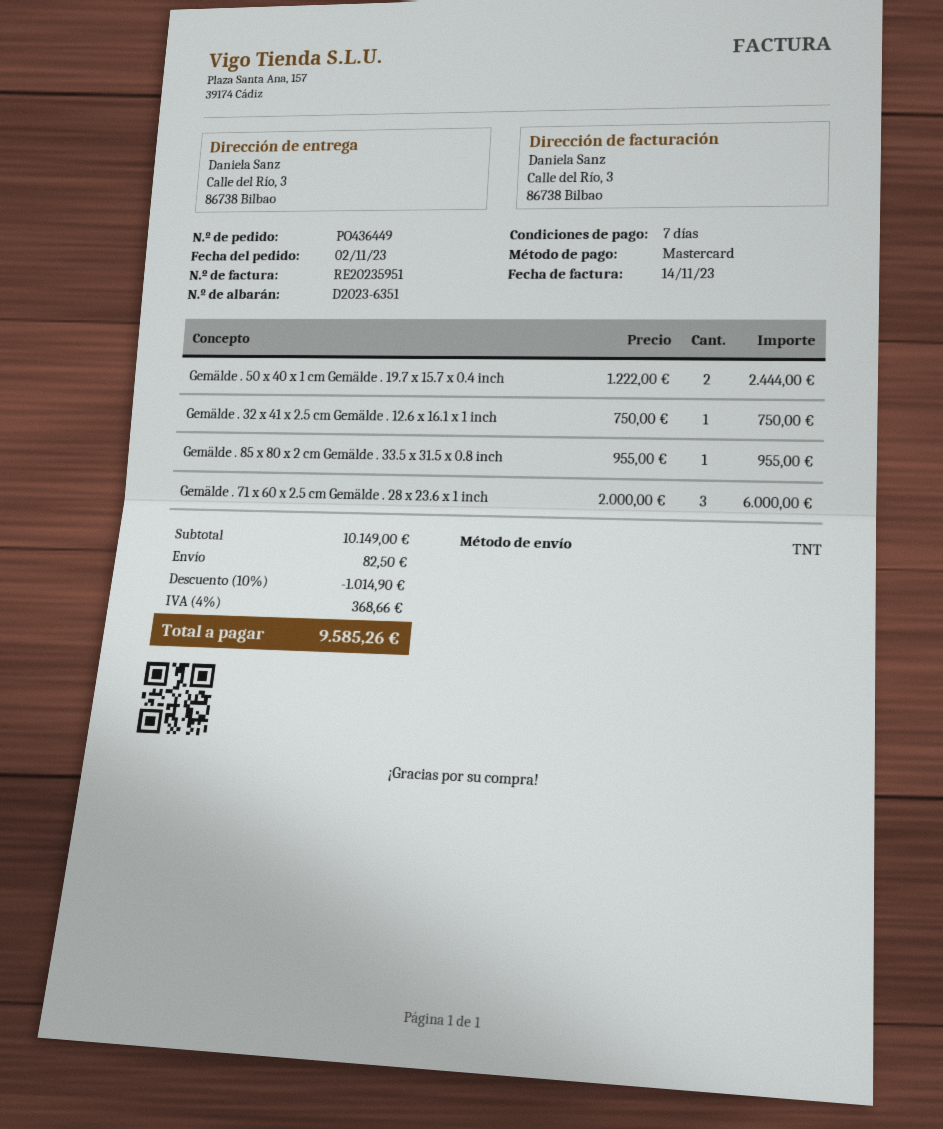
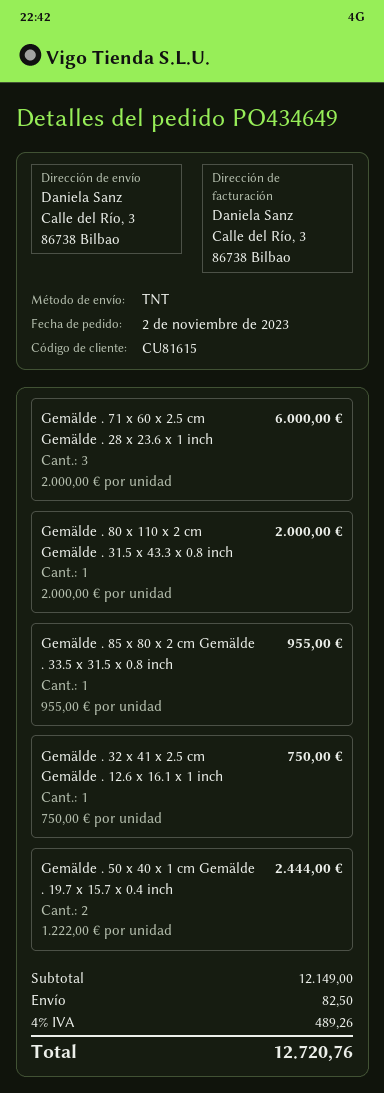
order number: PO436449 -> PO434649
Gemälde . 80 x 110 x 2 cm Gemälde . 31.5 x 43.3 x 0.8 inch: none -> 1 x 2000.00 = 2000.00
subtotal: 10149.00 -> 12149.00
discount: 10% = 1014.90 -> none
tax: 4% = 368.66 -> 4% = 489.26
total: 9585.26 -> 12720.76

